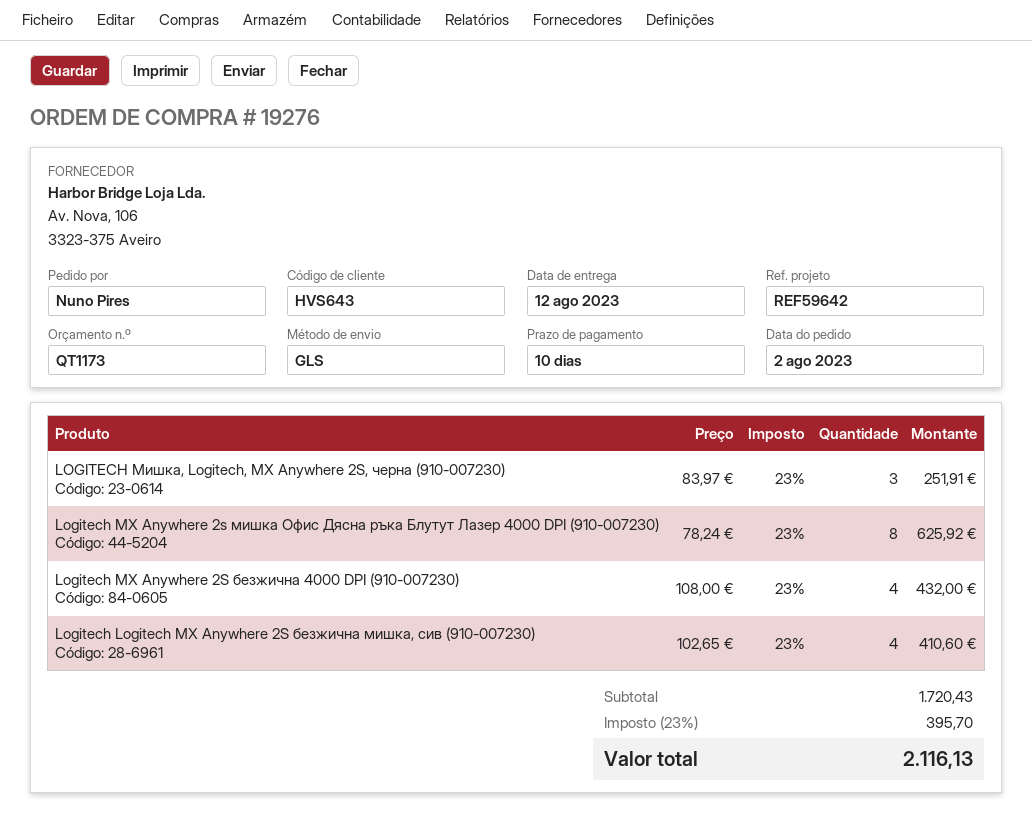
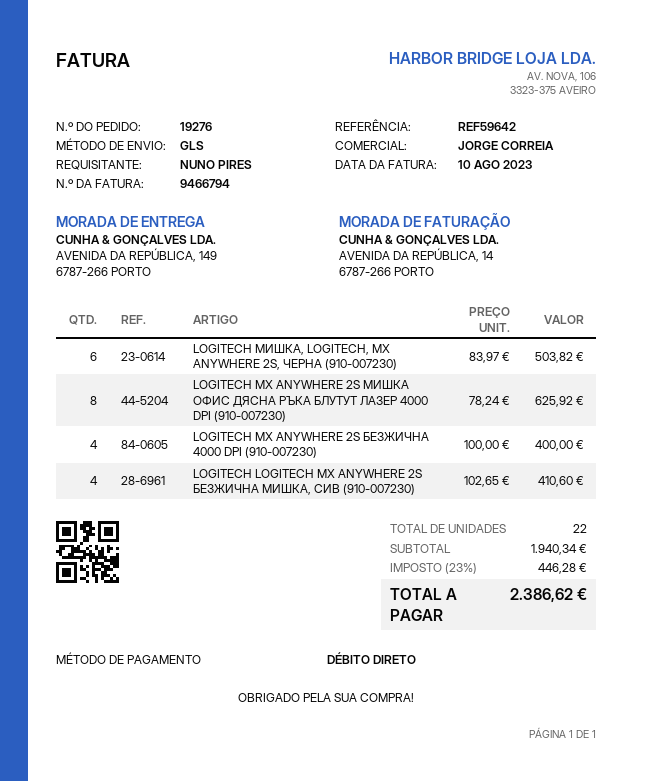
LOGITECH Мишка, Logitech, MX Anywhere 2S, черна (910-007230): 3 x 83.97 = 251.91 -> 6 x 83.97 = 503.82
Logitech MX Anywhere 2S безжична 4000 DPI (910-007230): 4 x 108.00 = 432.00 -> 4 x 100.00 = 400.00
subtotal: 1720.43 -> 1940.34
tax: 23% = 395.70 -> 23% = 446.28
total: 2116.13 -> 2386.62

